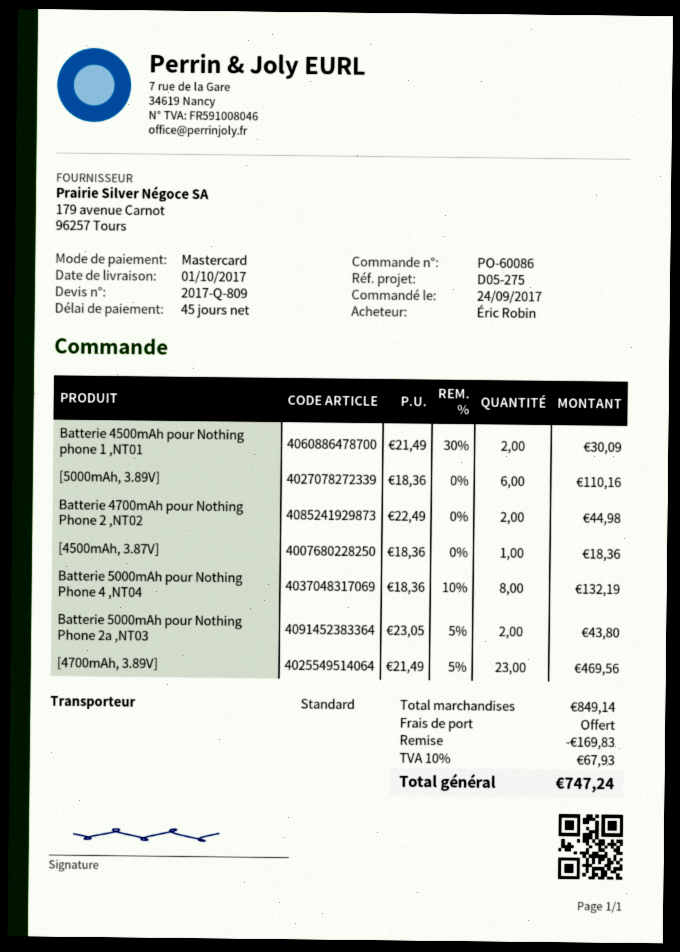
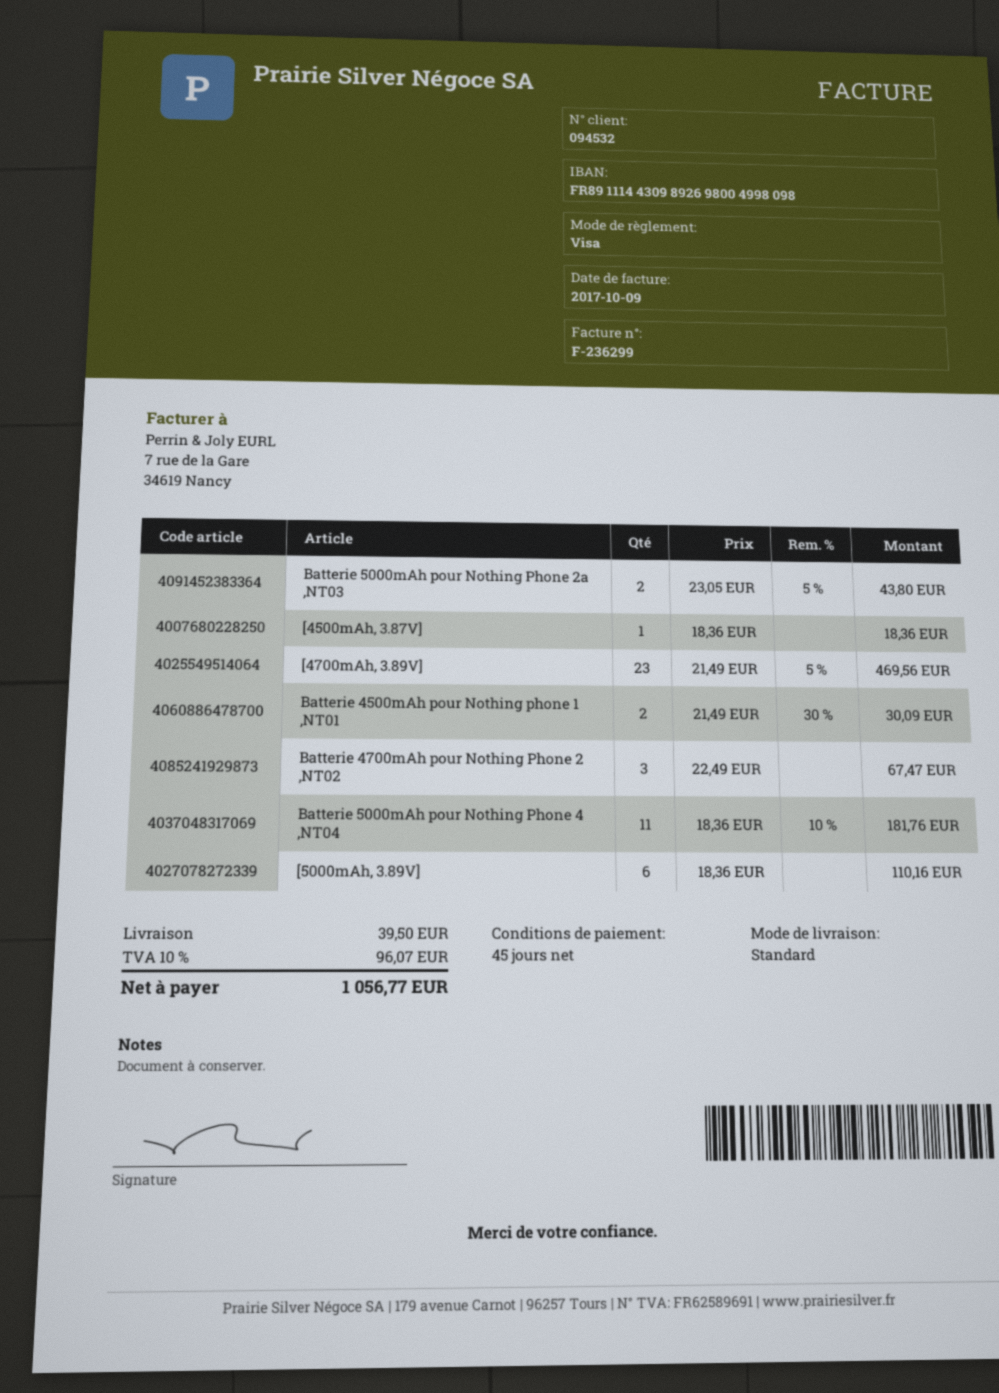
payment method: Mastercard -> Visa
Batterie 4700mAh pour Nothing Phone 2 ,NT02: 2 x 22.49 = 44.98 -> 3 x 22.49 = 67.47
Batterie 5000mAh pour Nothing Phone 4 ,NT04: 8 x 18.36 - 10% = 132.19 -> 11 x 18.36 - 10% = 181.76
discount: 169.83 -> none
shipping: 0.00 -> 39.50
tax: 10% = 67.93 -> 10% = 96.07
total: 747.24 -> 1056.77

